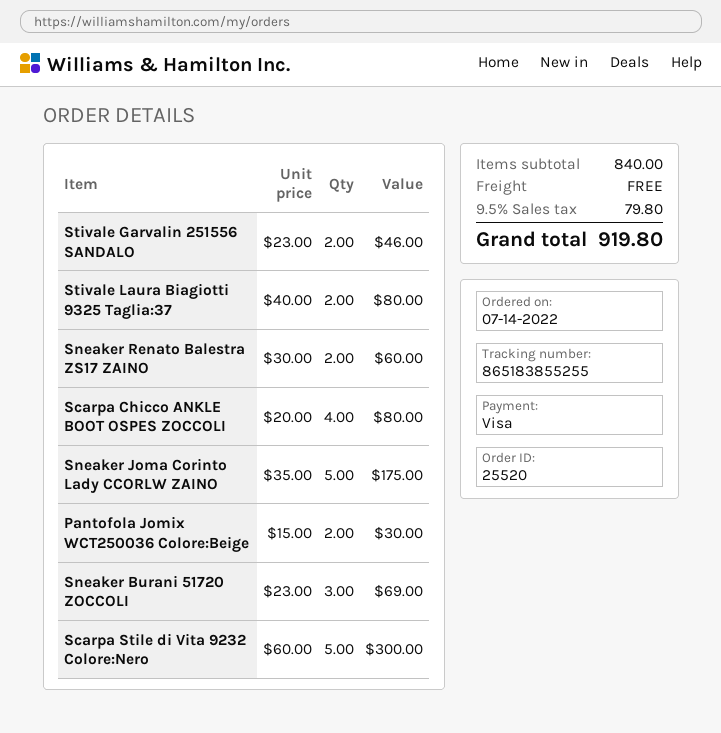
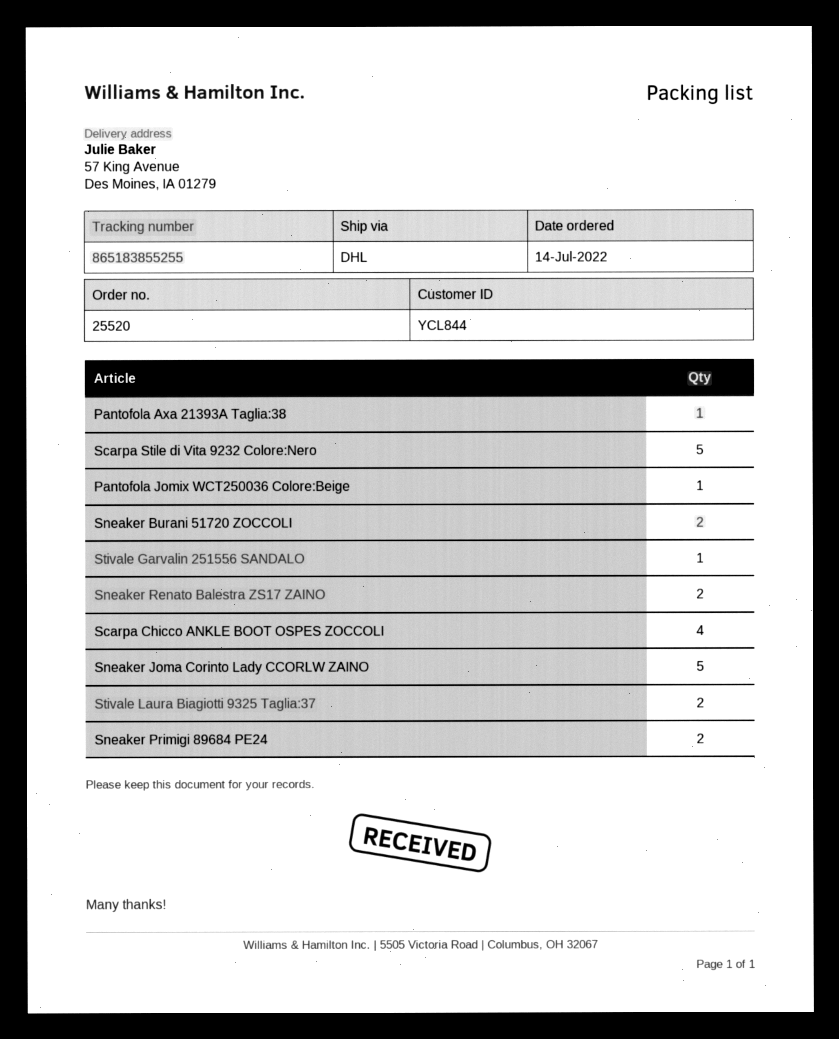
Stivale Garvalin 251556 SANDALO: 2 -> 1
Pantofola Jomix WCT250036 Colore:Beige: 2 -> 1
Sneaker Burani 51720 ZOCCOLI: 3 -> 2
Pantofola Axa 21393A Taglia:38: none -> 1
Sneaker Primigi 89684 PE24: none -> 2

